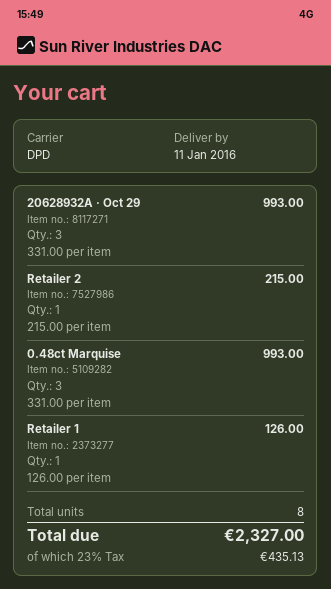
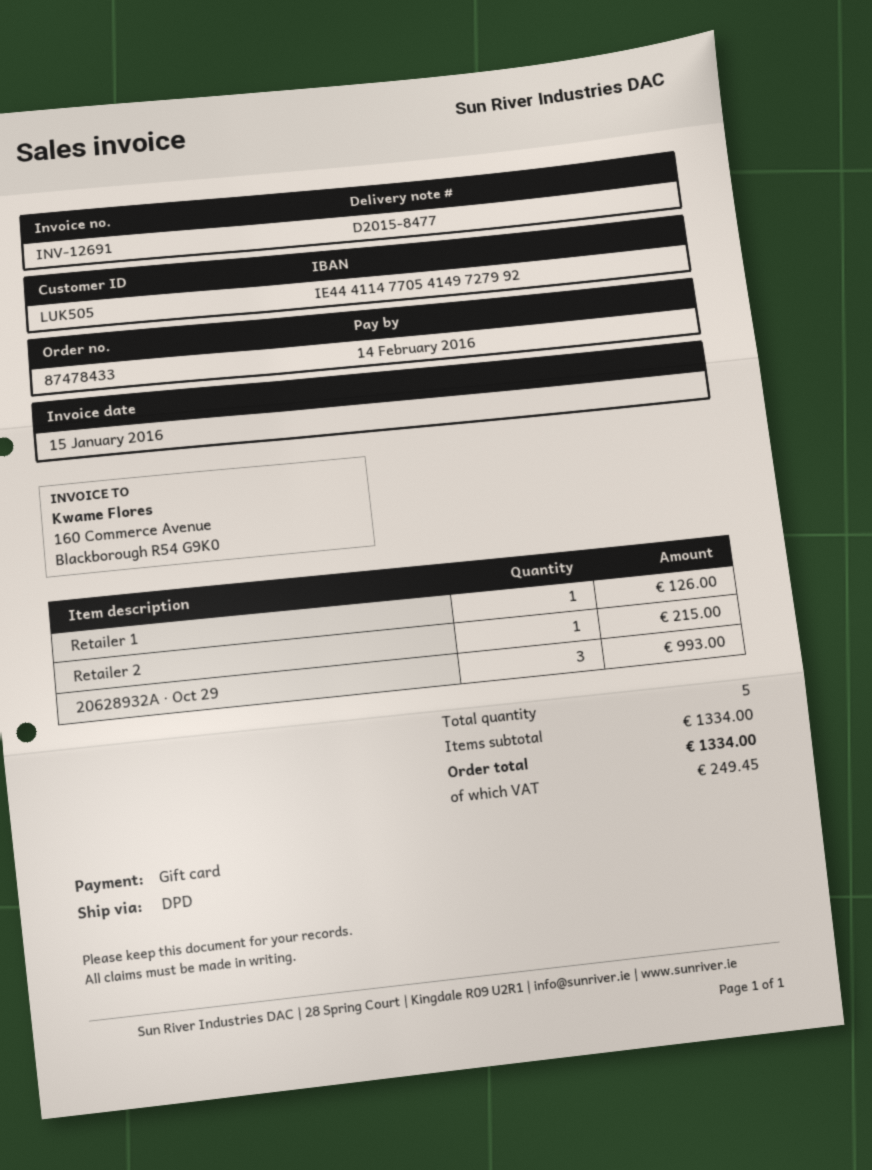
0.48ct Marquise: 3 for 993.00 -> none
total quantity: 8 -> 5
tax: 435.13 -> 249.45
total: 2327.00 -> 1334.00

